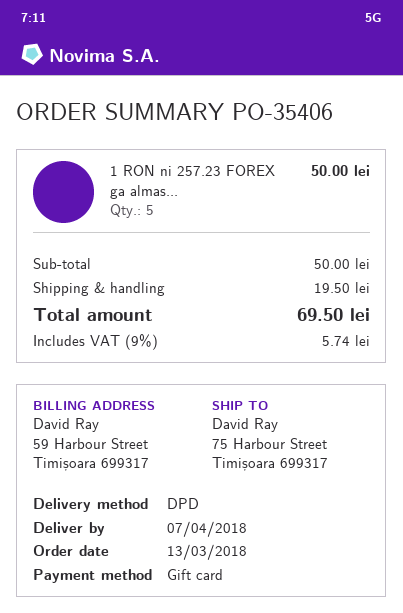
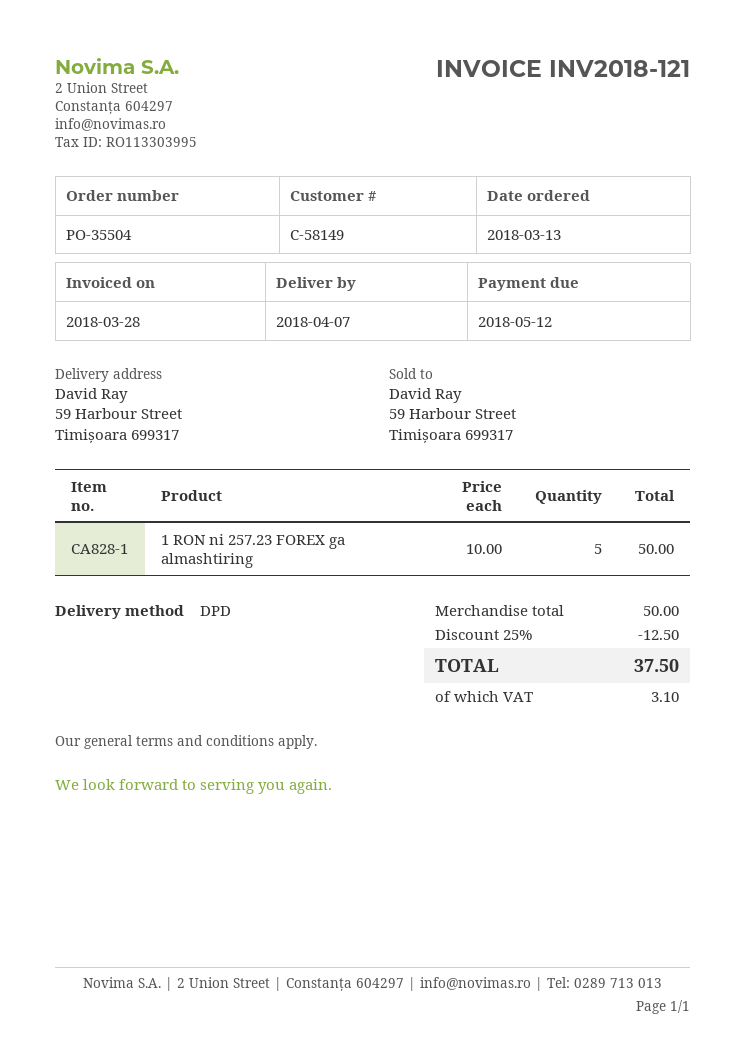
order number: PO-35406 -> PO-35504
ship to: 75 Harbour Street, Timișoara 699317 -> 59 Harbour Street, Timișoara 699317
discount: none -> 25% = 12.50
shipping: 19.50 -> none
tax: 5.74 -> 3.10
total: 69.50 -> 37.50

